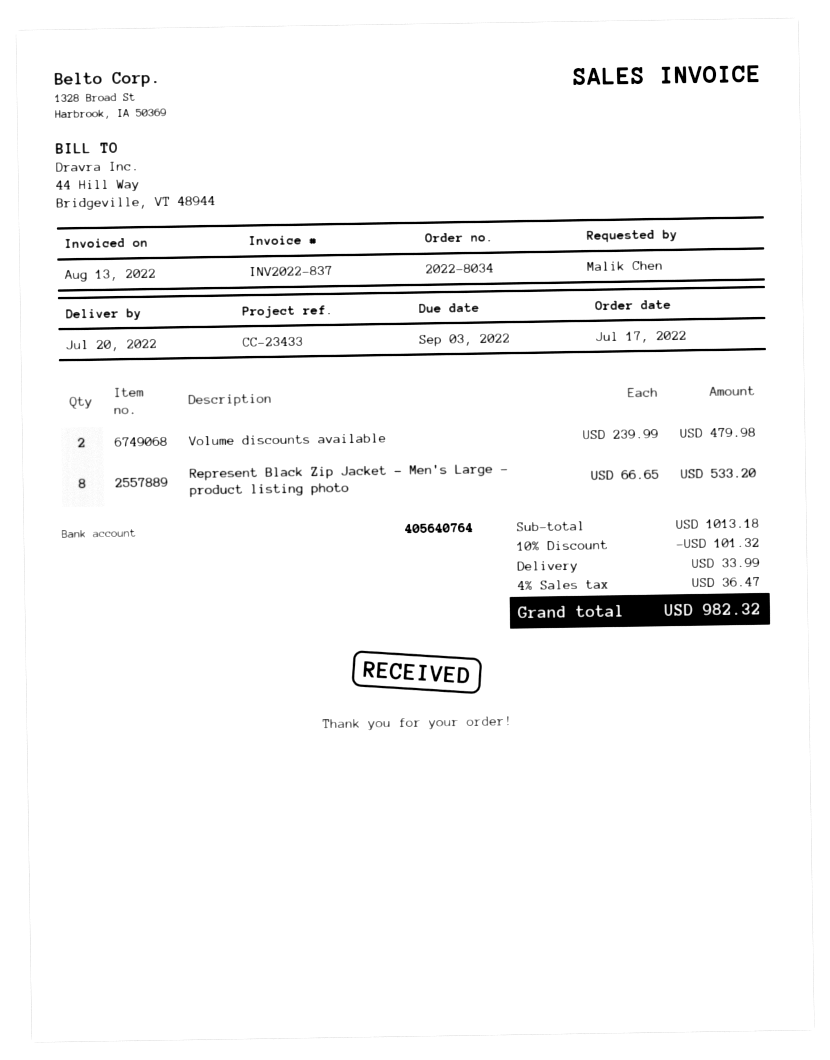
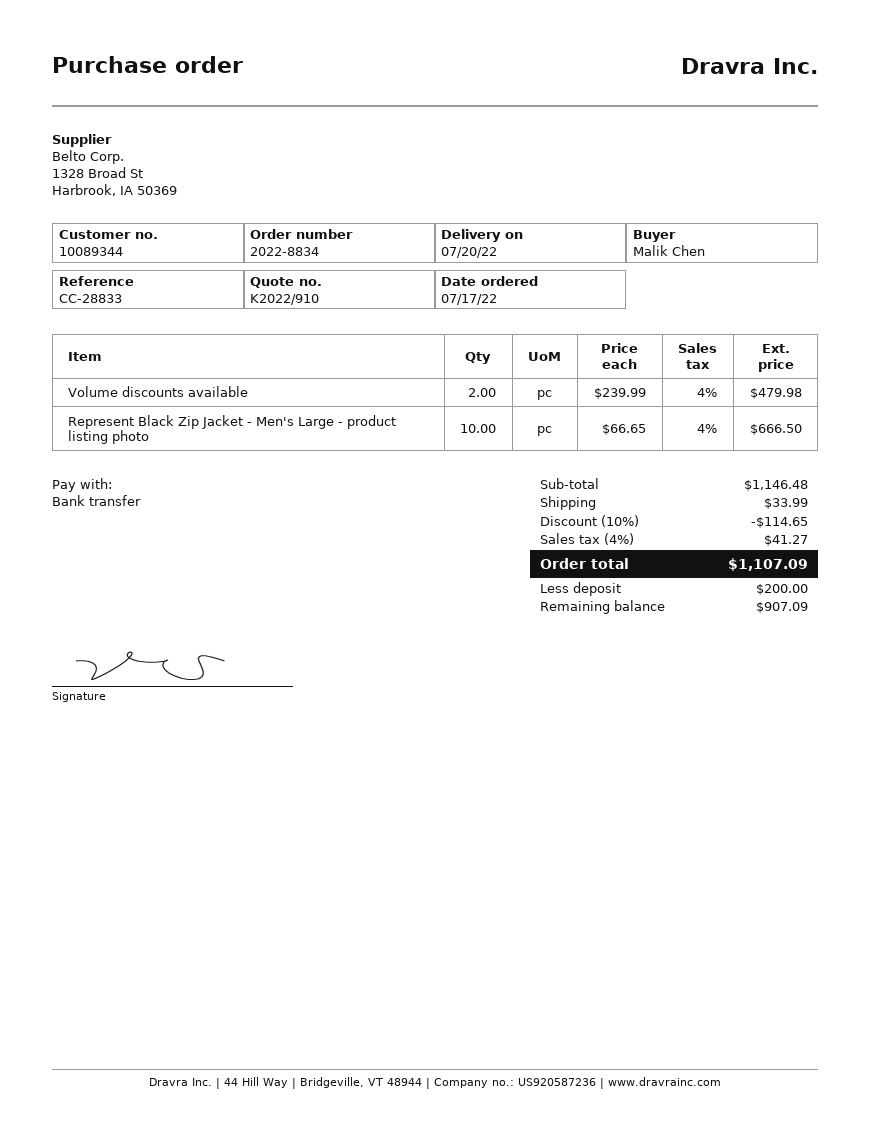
order number: 2022-8034 -> 2022-8834
reference: CC-23433 -> CC-28833
Represent Black Zip Jacket - Men's Large - product listing photo: 8 x 66.65 = 533.20 -> 10 x 66.65 = 666.50
subtotal: 1013.18 -> 1146.48
discount: 10% = 101.32 -> 10% = 114.65
tax: 4% = 36.47 -> 4% = 41.27
total: 982.32 -> 1107.09

